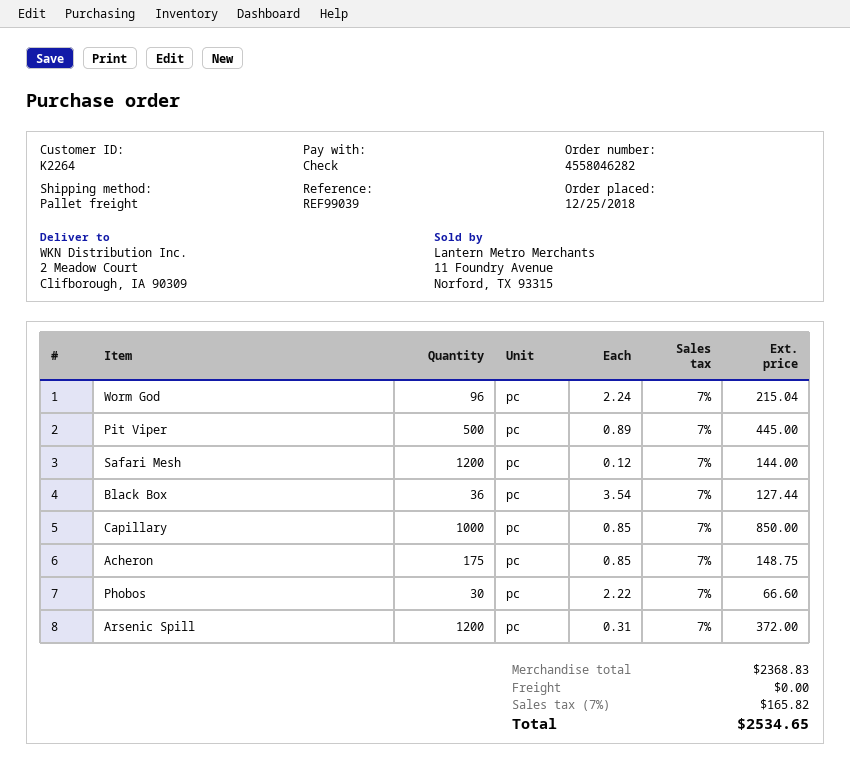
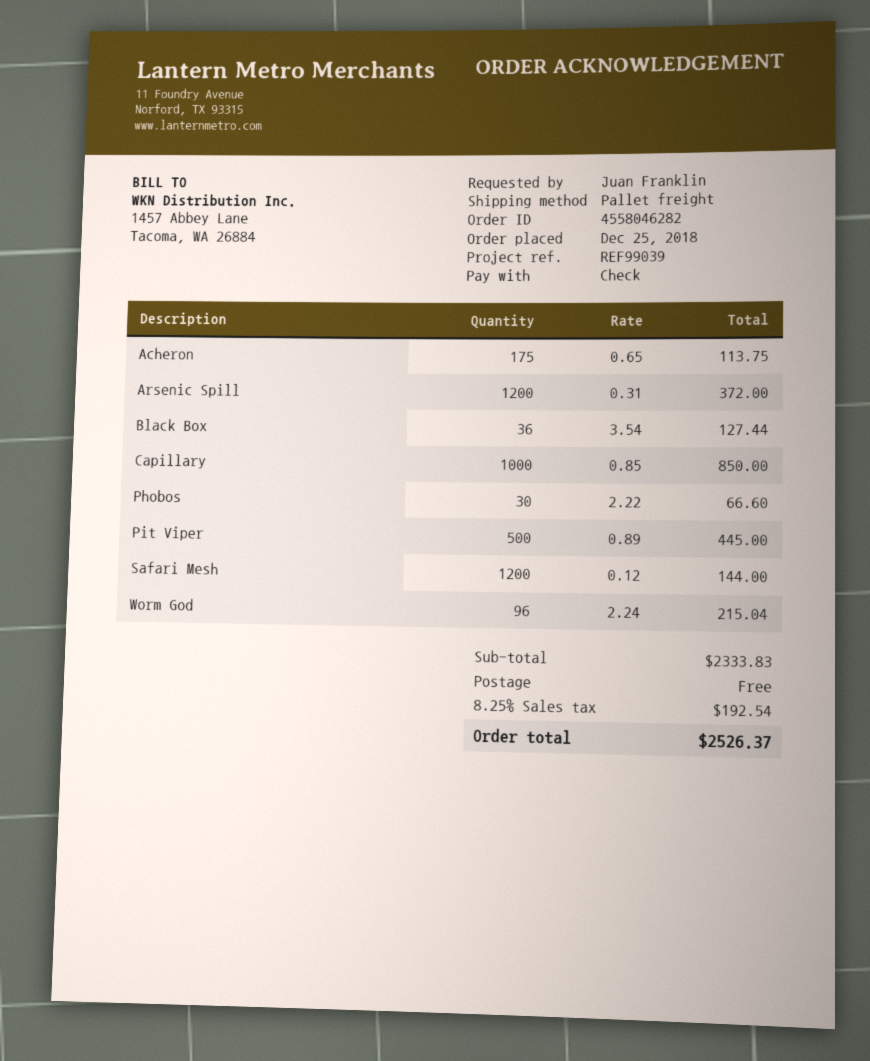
Acheron: 175 x 0.85 = 148.75 -> 175 x 0.65 = 113.75
subtotal: 2368.83 -> 2333.83
tax: 7% = 165.82 -> 8.25% = 192.54
total: 2534.65 -> 2526.37

